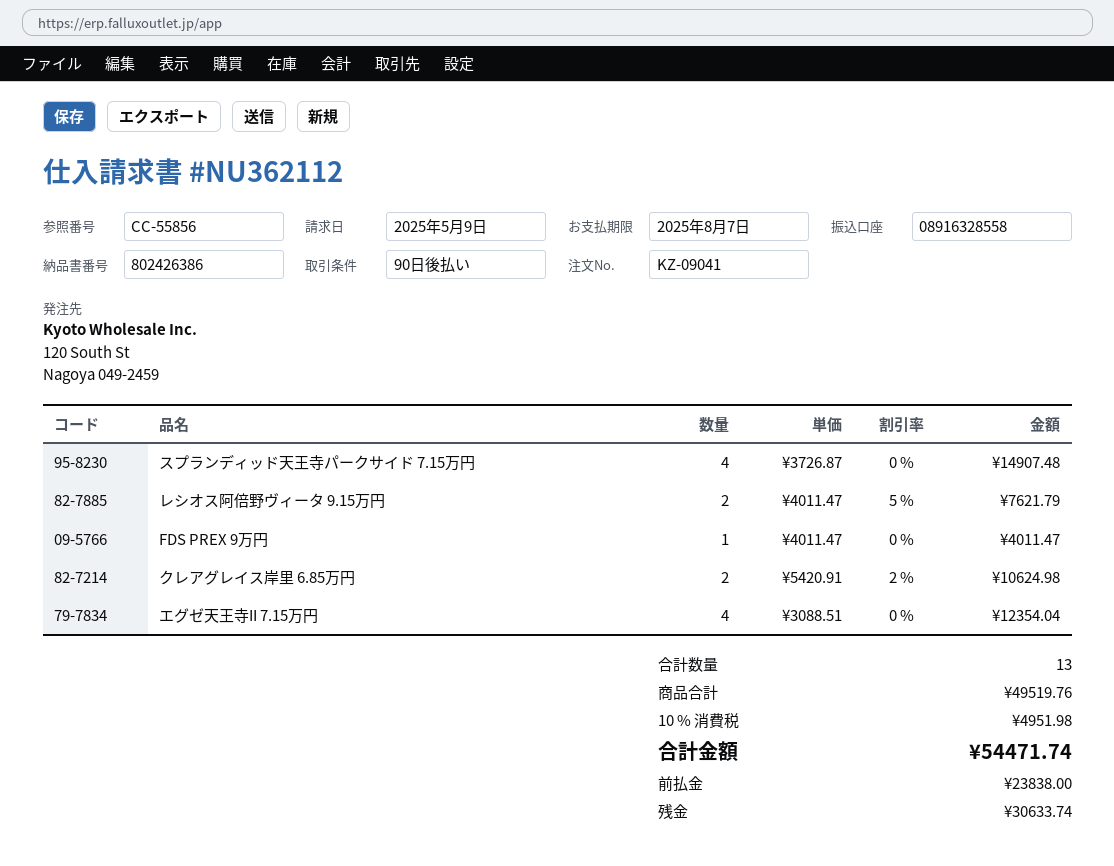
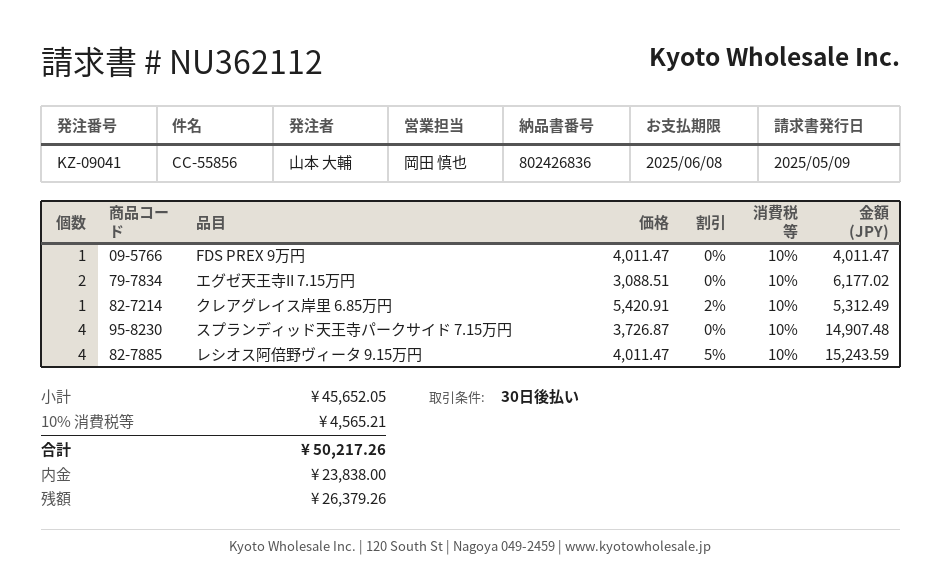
delivery note number: 802426386 -> 802426836
payment terms: 90 days -> 30 days
due date: 2025-08-07 -> 2025-06-08
レシオス阿倍野ヴィータ 9.15万円: 2 x 4011.47 - 5% = 7621.79 -> 4 x 4011.47 - 5% = 15243.59
クレアグレイス岸里 6.85万円: 2 x 5420.91 - 2% = 10624.98 -> 1 x 5420.91 - 2% = 5312.49
エグゼ天王寺II 7.15万円: 4 x 3088.51 = 12354.04 -> 2 x 3088.51 = 6177.02
subtotal: 49519.76 -> 45652.05
tax: 10% = 4951.98 -> 10% = 4565.21
total: 54471.74 -> 50217.26
balance: 30633.74 -> 26379.26

